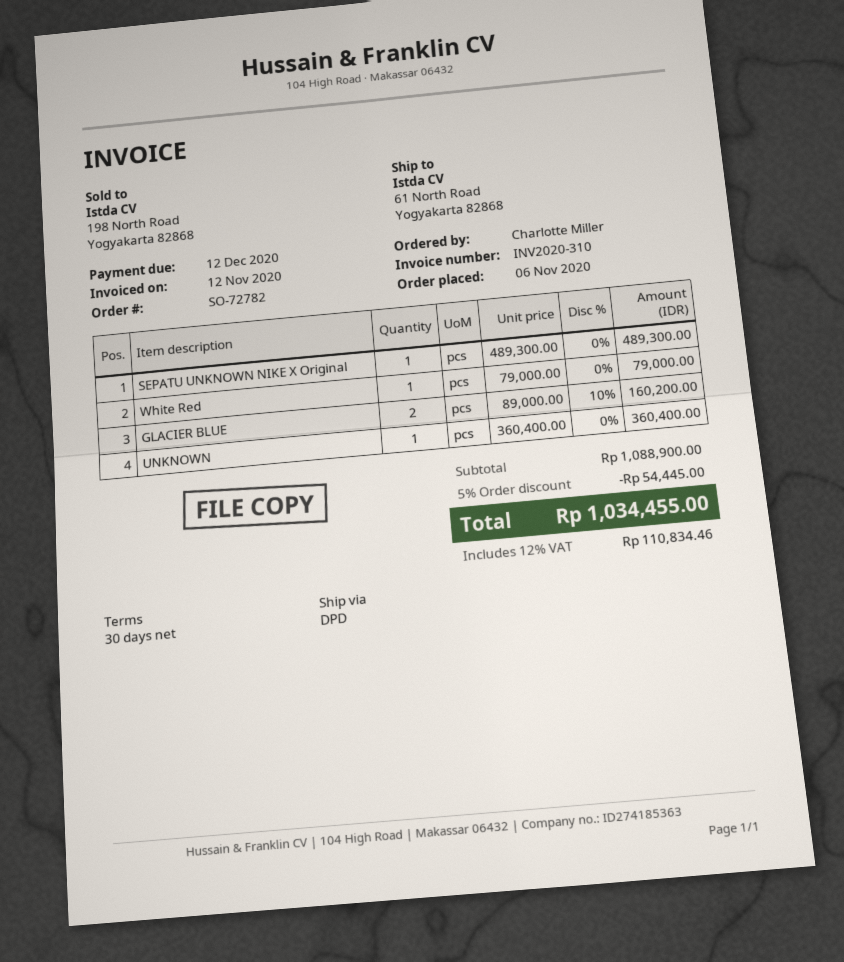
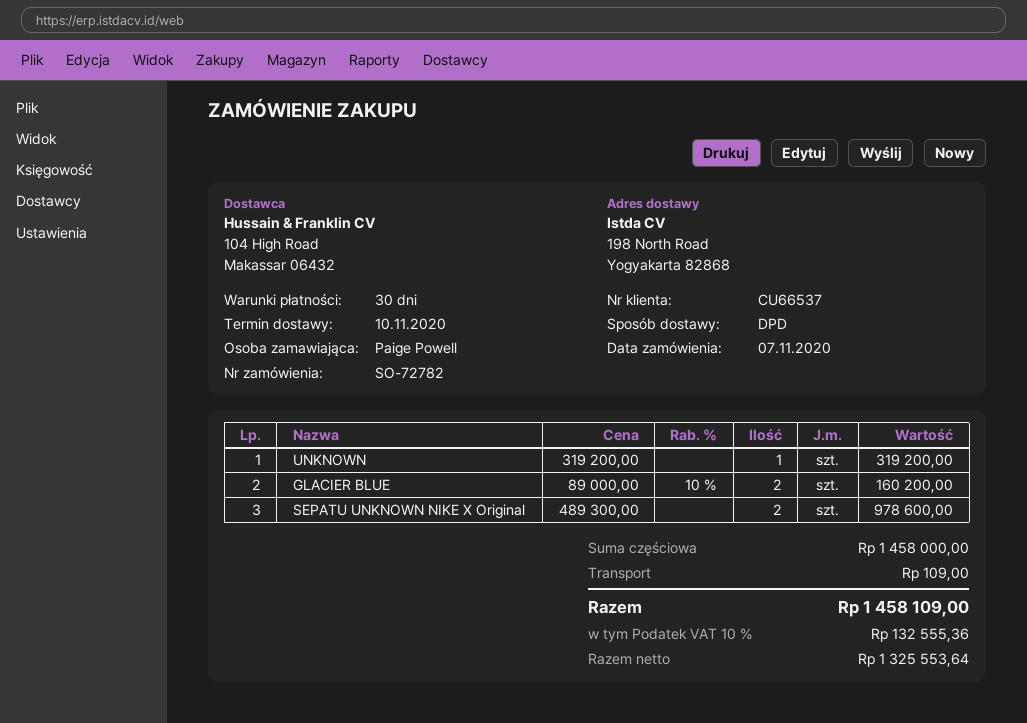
order date: 2020-11-06 -> 2020-11-07
ordered by: Charlotte Miller -> Paige Powell
ship to: 61 North Road, Yogyakarta 82868 -> 198 North Road, Yogyakarta 82868
SEPATU UNKNOWN NIKE X Original: 1 x 489300.00 = 489300.00 -> 2 x 489300.00 = 978600.00
White Red: 1 x 79000.00 = 79000.00 -> none
UNKNOWN: 1 x 360400.00 = 360400.00 -> 1 x 319200.00 = 319200.00
subtotal: 1088900.00 -> 1458000.00
discount: 5% = 54445.00 -> none
shipping: none -> 109.00
tax: 12% = 110834.46 -> 10% = 132555.36
total: 1034455.00 -> 1458109.00

